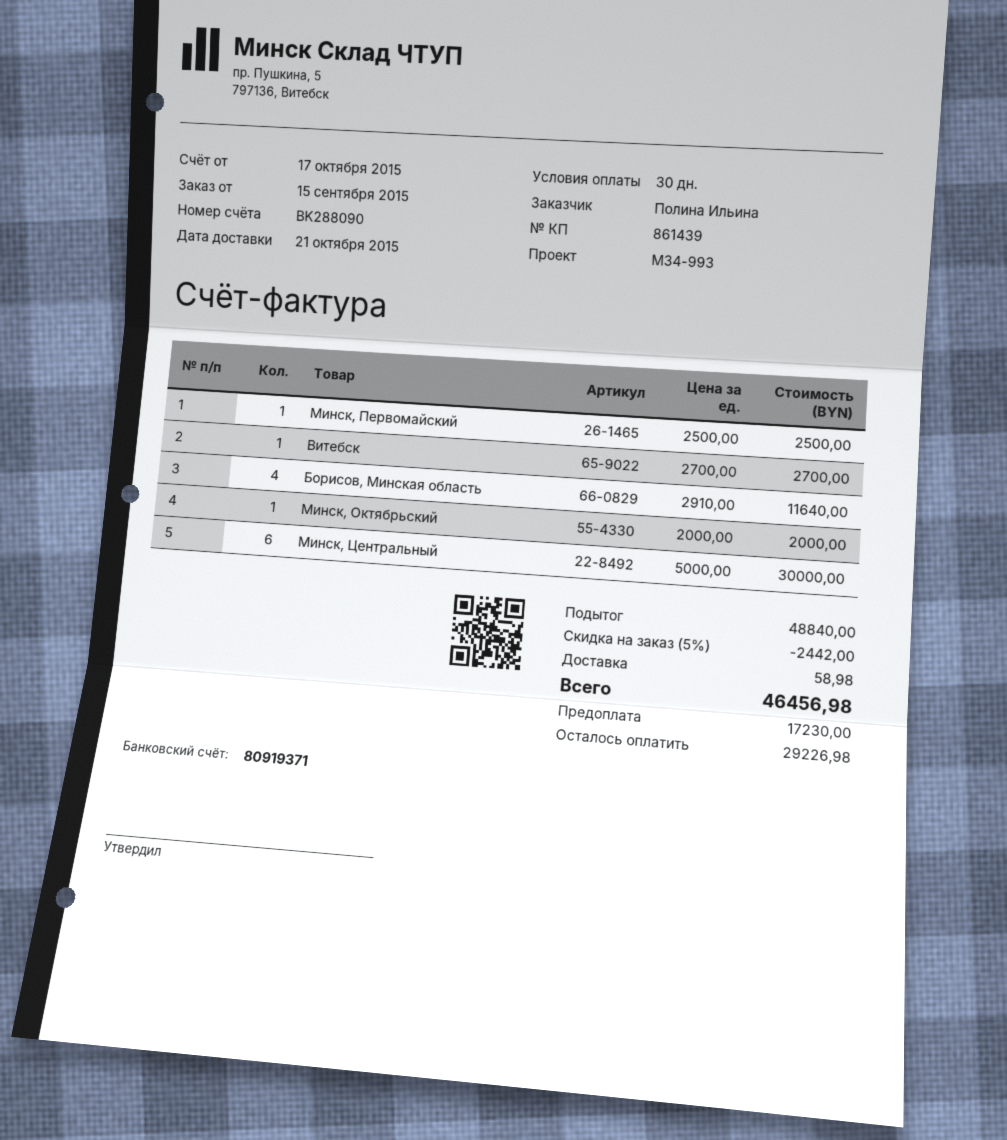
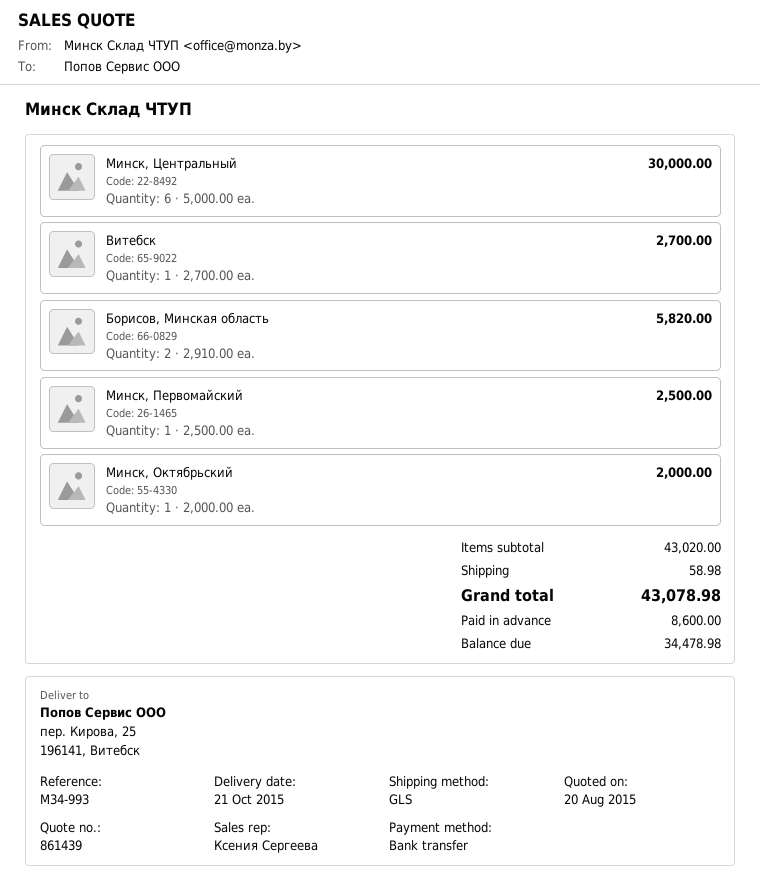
Борисов, Минская область: 4 x 2910.00 = 11640.00 -> 2 x 2910.00 = 5820.00
subtotal: 48840.00 -> 43020.00
discount: 5% = 2442.00 -> none
total: 46456.98 -> 43078.98
deposit: 17230.00 -> 8600.00
balance: 29226.98 -> 34478.98

